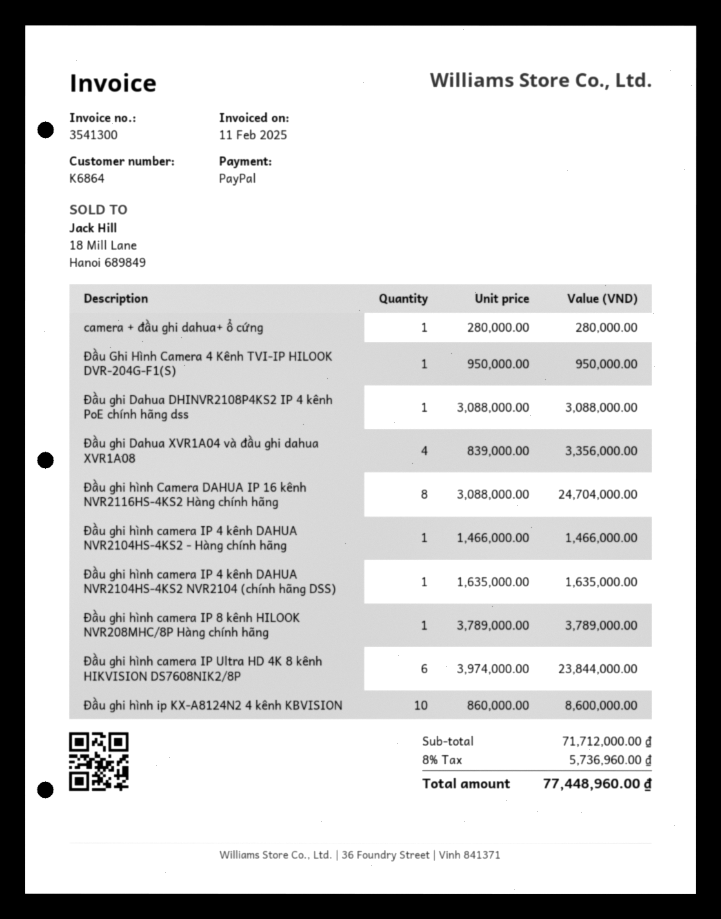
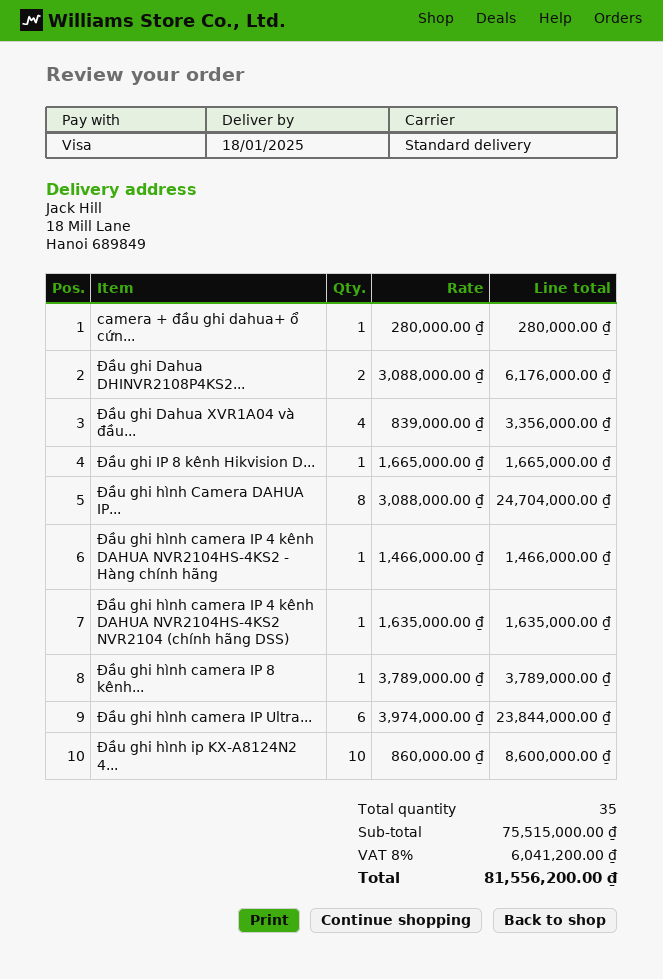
payment method: PayPal -> Visa
Đầu Ghi Hình Camera 4 Kênh TVI-IP HILOOK DVR-204G-F1(S): 1 x 950000.00 = 950000.00 -> none
Đầu ghi Dahua DHINVR2108P4KS2 IP 4 kênh PoE chính hãng dss: 1 x 3088000.00 = 3088000.00 -> 2 x 3088000.00 = 6176000.00
Đầu ghi IP 8 kênh Hikvision D...: none -> 1 x 1665000.00 = 1665000.00
subtotal: 71712000.00 -> 75515000.00
tax: 8% = 5736960.00 -> 8% = 6041200.00
total: 77448960.00 -> 81556200.00

